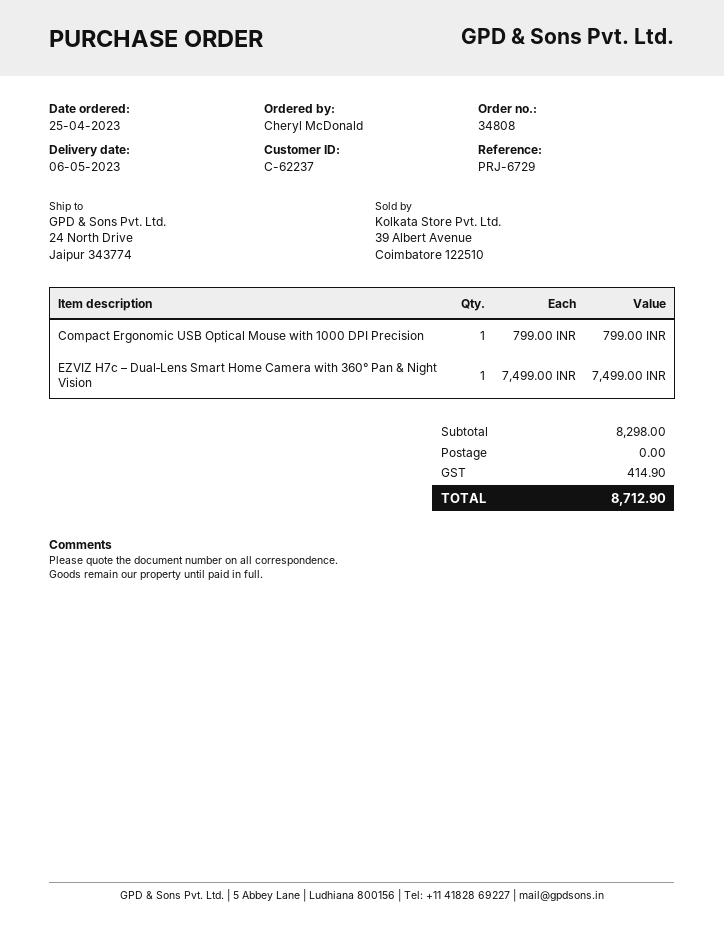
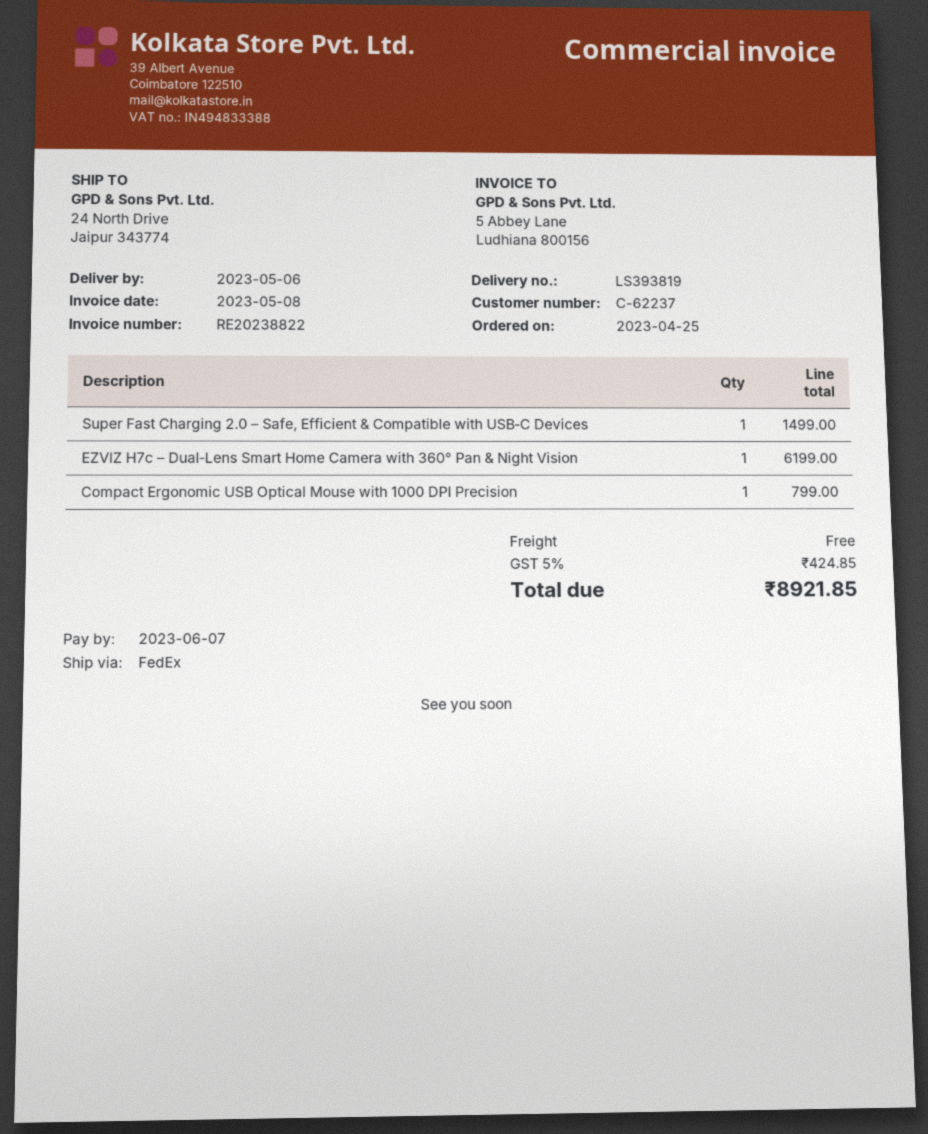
EZVIZ H7c – Dual‑Lens Smart Home Camera with 360° Pan & Night Vision: 1 for 7499.00 -> 1 for 6199.00
Super Fast Charging 2.0 – Safe, Efficient & Compatible with USB‑C Devices: none -> 1 for 1499.00
tax: 414.90 -> 424.85
total: 8712.90 -> 8921.85

